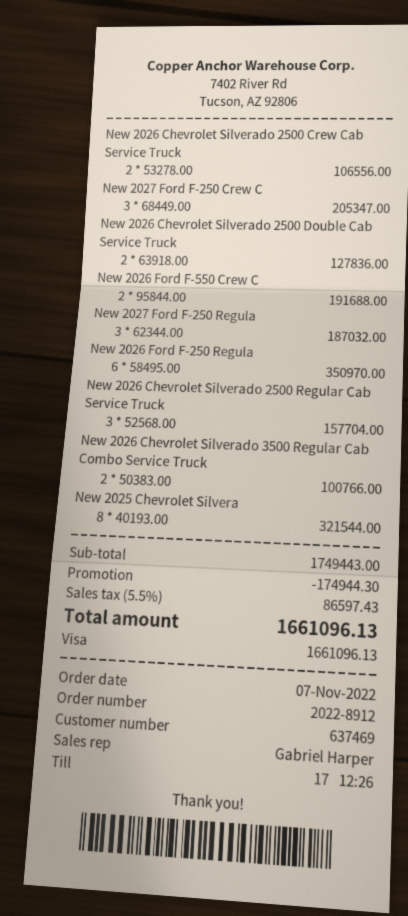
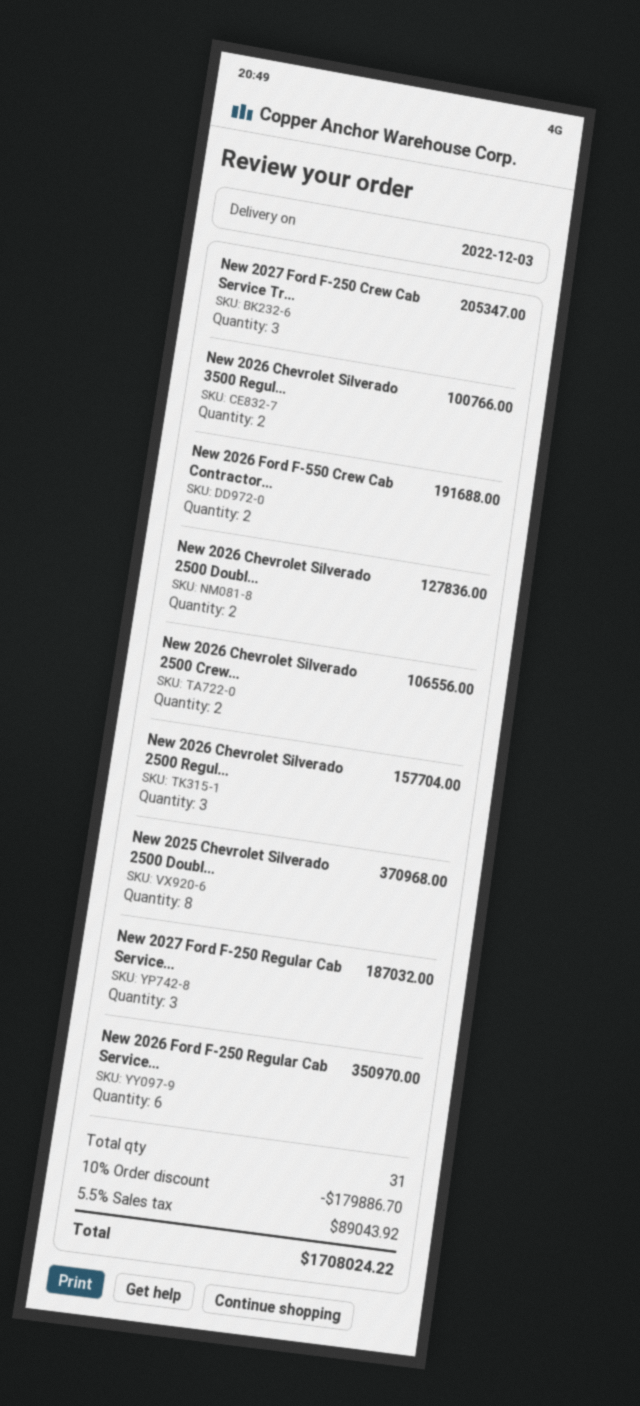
New 2025 Chevrolet Silvera: 8 for 321544.00 -> 8 for 370968.00
discount: 174944.30 -> 179886.70
tax: 5.5% = 86597.43 -> 5.5% = 89043.92
total: 1661096.13 -> 1708024.22

